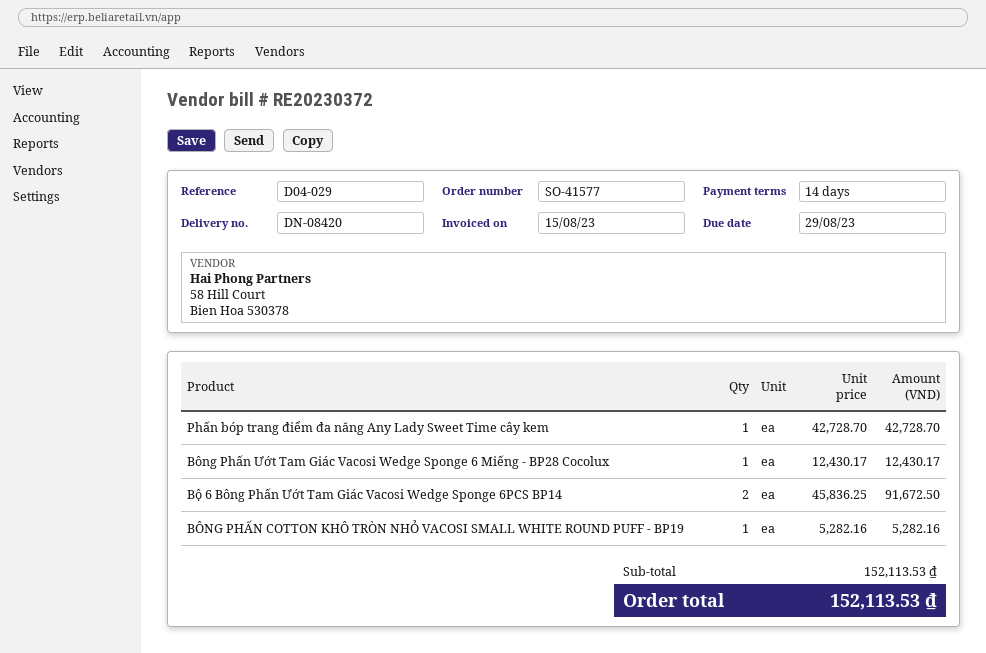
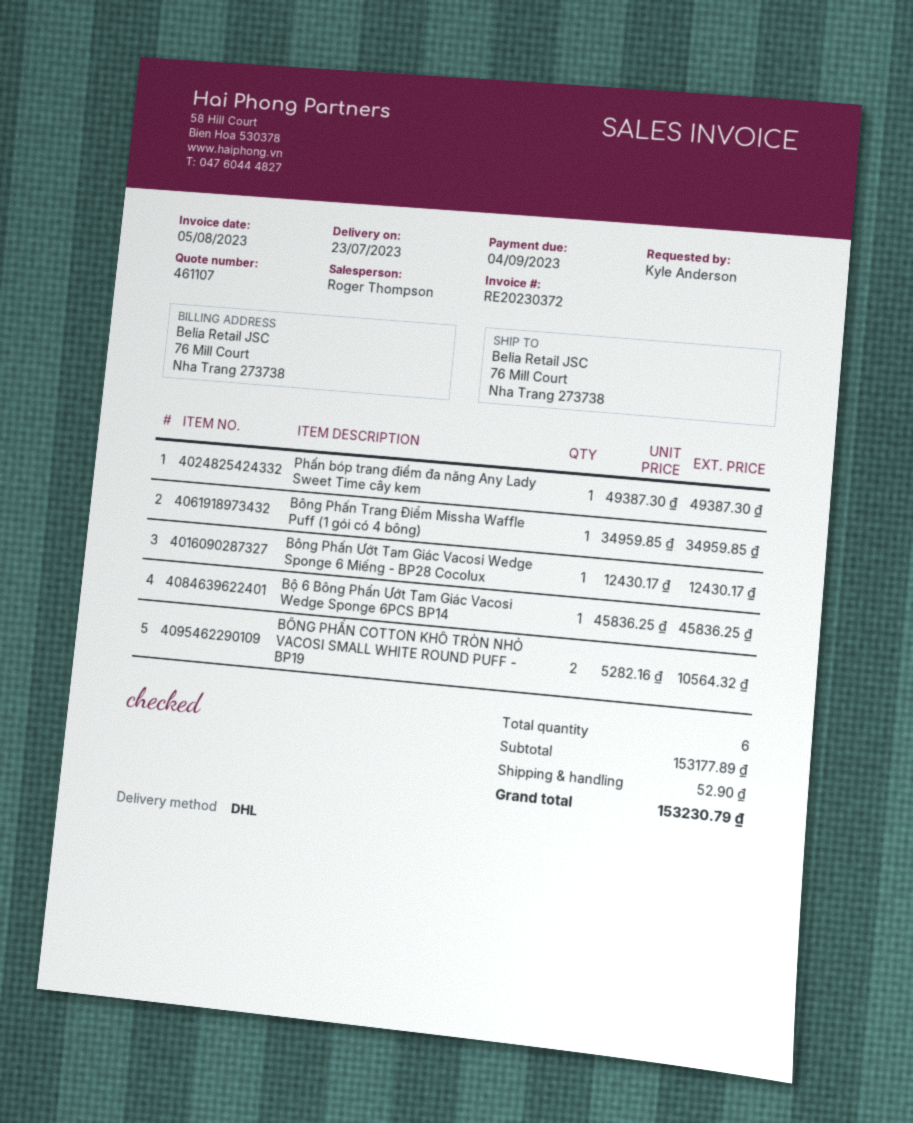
invoice date: 2023-08-15 -> 2023-08-05
due date: 2023-08-29 -> 2023-09-04
Phấn bóp trang điểm đa năng Any Lady Sweet Time cây kem: 1 x 42728.70 = 42728.70 -> 1 x 49387.30 = 49387.30
Bộ 6 Bông Phấn Ướt Tam Giác Vacosi Wedge Sponge 6PCS BP14: 2 x 45836.25 = 91672.50 -> 1 x 45836.25 = 45836.25
BÔNG PHẤN COTTON KHÔ TRÒN NHỎ VACOSI SMALL WHITE ROUND PUFF - BP19: 1 x 5282.16 = 5282.16 -> 2 x 5282.16 = 10564.32
Bông Phấn Trang Điểm Missha Waffle Puff (1 gói có 4 bông): none -> 1 x 34959.85 = 34959.85
subtotal: 152113.53 -> 153177.89
shipping: none -> 52.90
total: 152113.53 -> 153230.79

